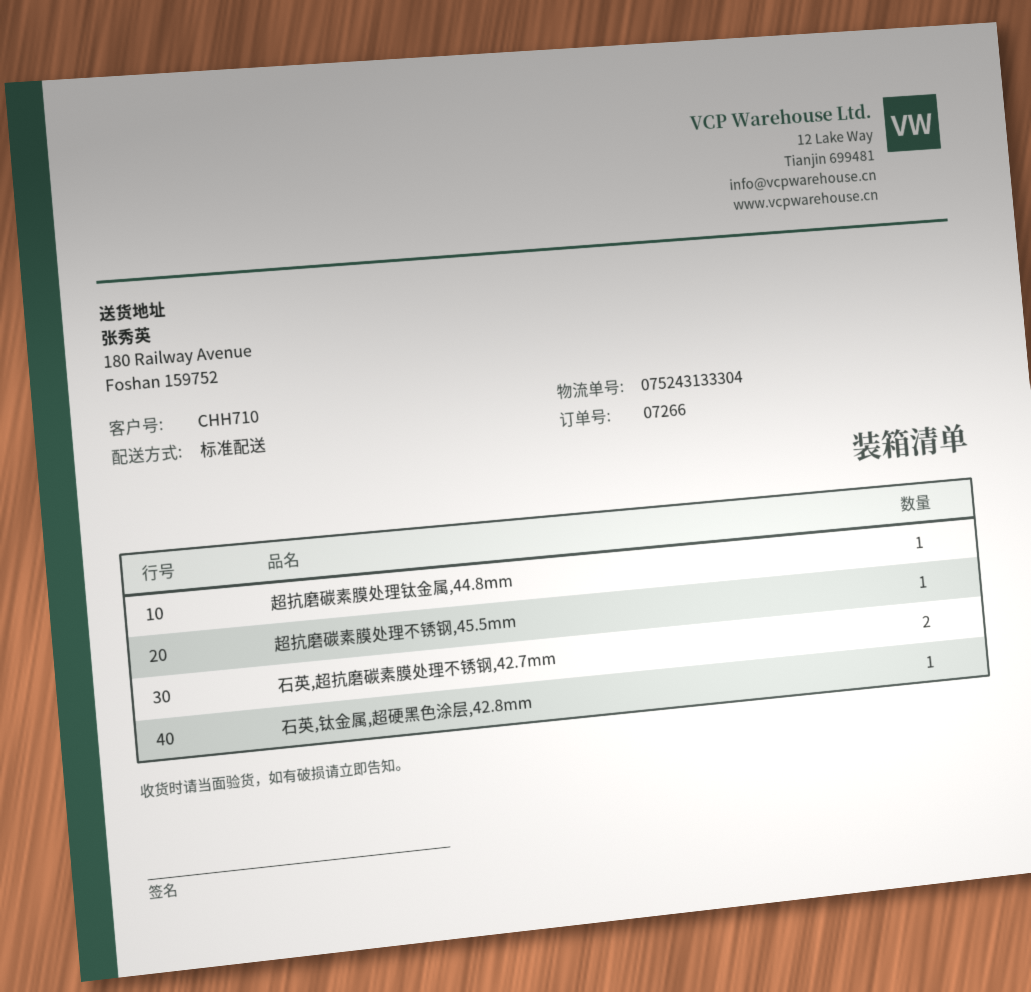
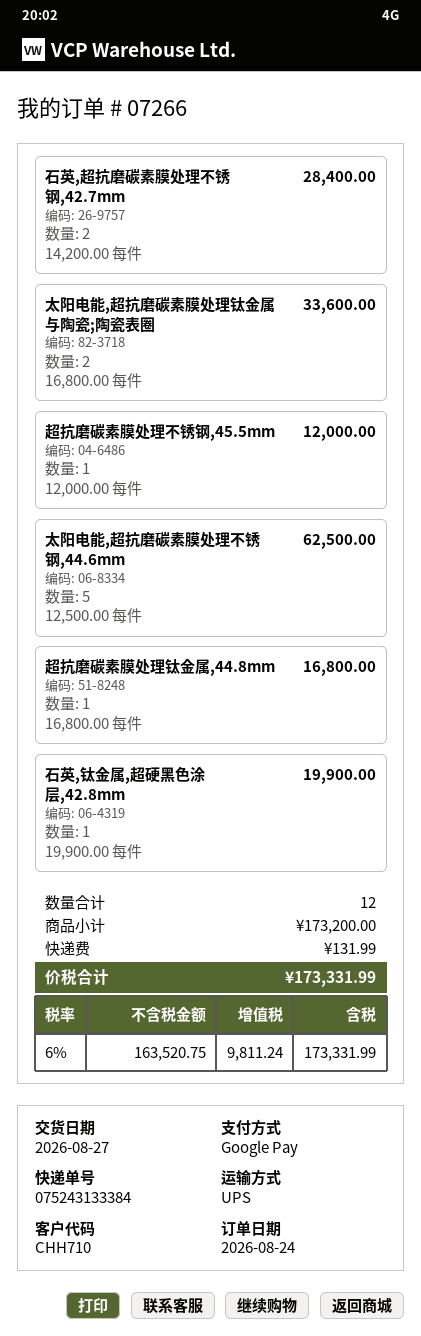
shipping method: standard -> UPS
tracking number: 075243133304 -> 075243133384
太阳电能,超抗磨碳素膜处理钛金属与陶瓷;陶瓷表圈: none -> 2
太阳电能,超抗磨碳素膜处理不锈钢,44.6mm: none -> 5

